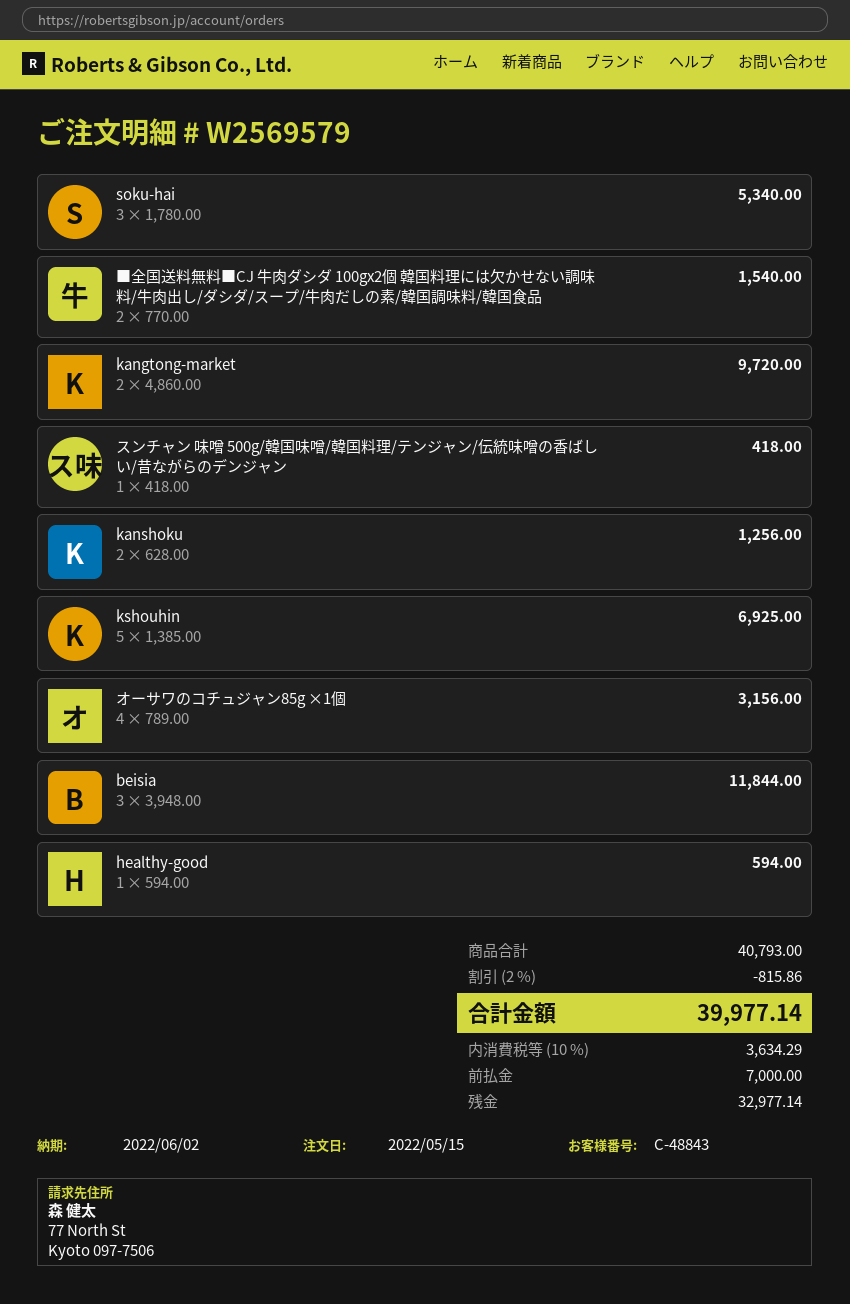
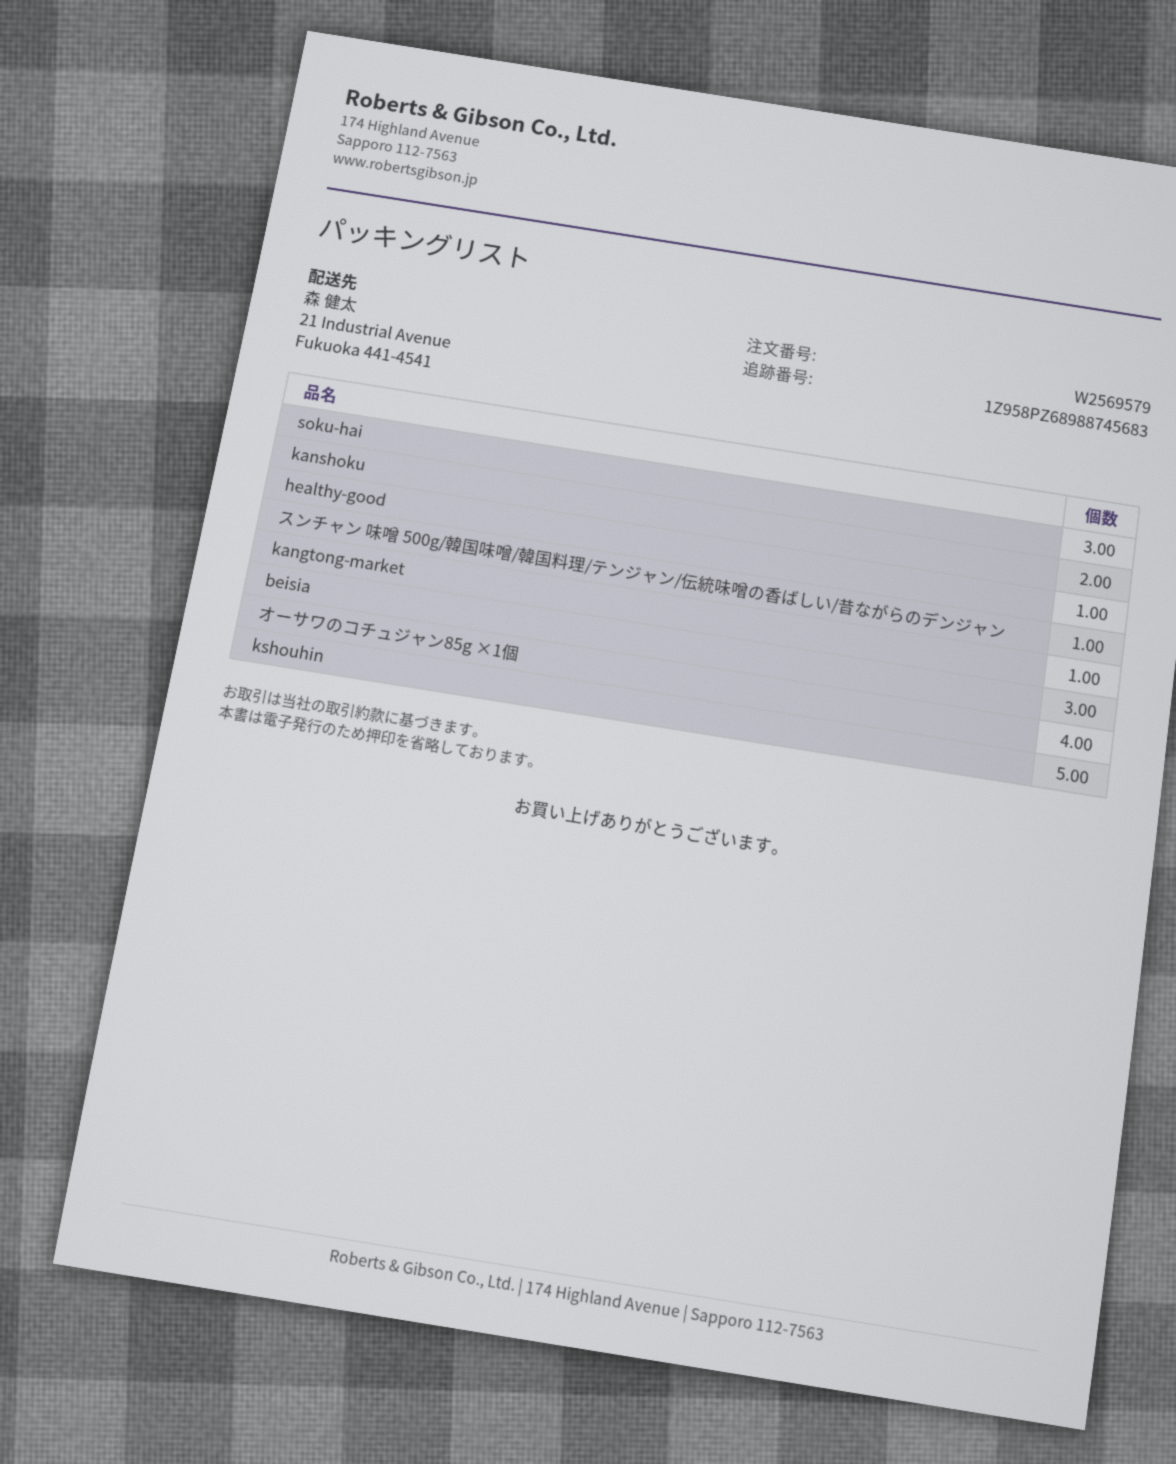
■全国送料無料■CJ 牛肉ダシダ 100gx2個 韓国料理には欠かせない調味料/牛肉出し/ダシダ/スープ/牛肉だしの素/韓国調味料/韓国食品: 2 -> none
kangtong-market: 2 -> 1

